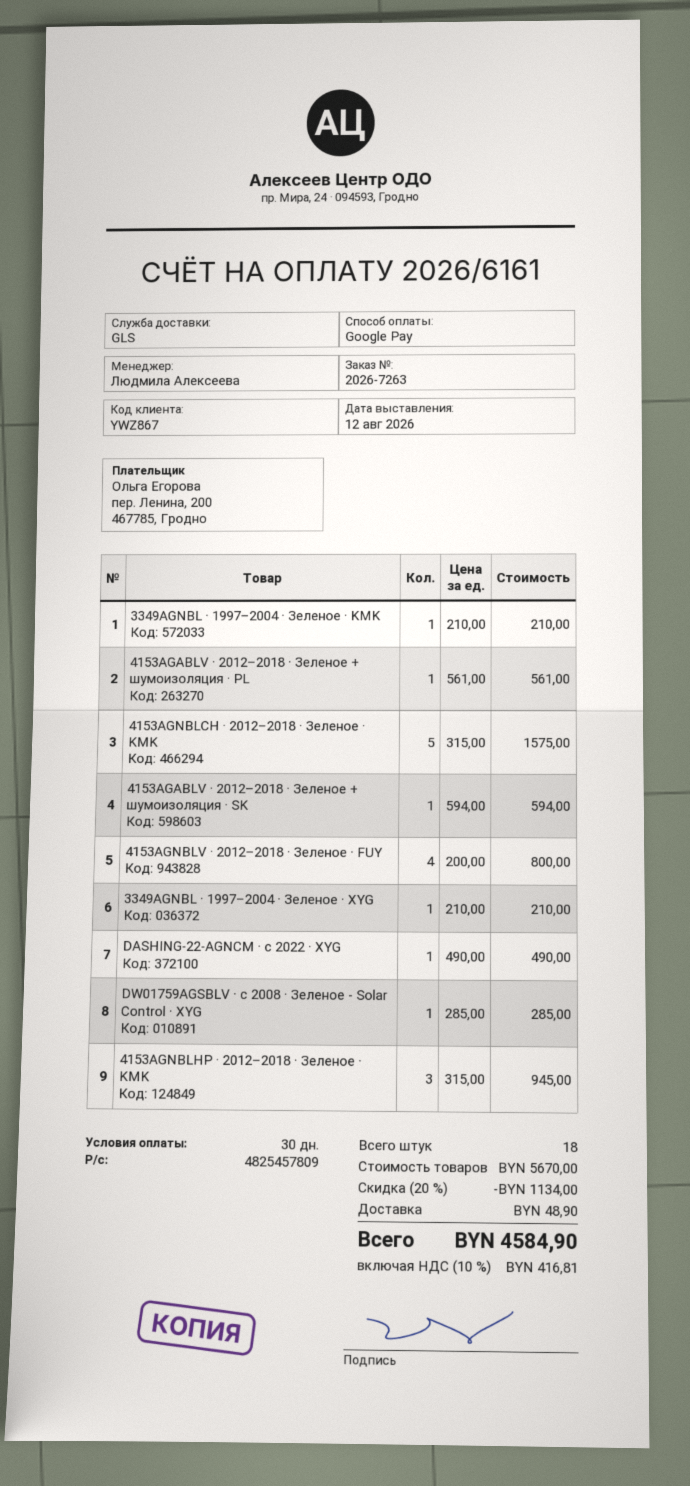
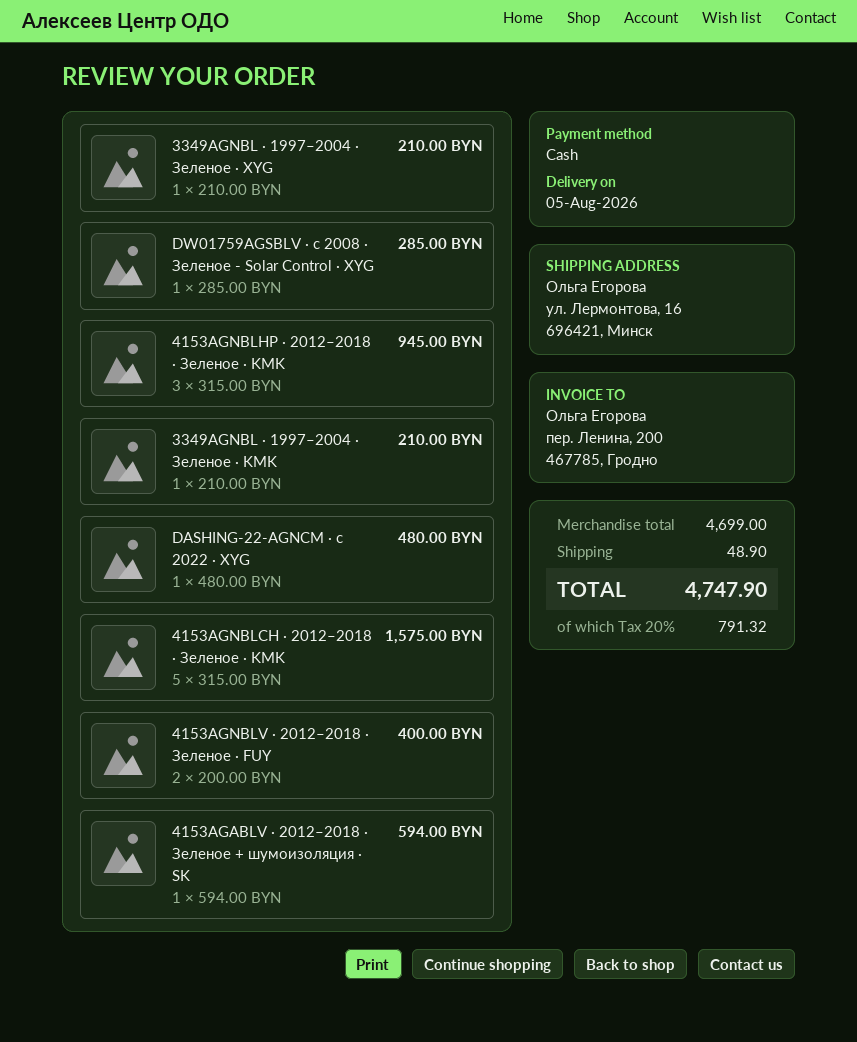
payment method: Google Pay -> cash
4153AGABLV · 2012–2018 · Зеленое + шумоизоляция · PL: 1 x 561.00 = 561.00 -> none
4153AGNBLV · 2012–2018 · Зеленое · FUY: 4 x 200.00 = 800.00 -> 2 x 200.00 = 400.00
DASHING-22-AGNCM · с 2022 · XYG: 1 x 490.00 = 490.00 -> 1 x 480.00 = 480.00
subtotal: 5670.00 -> 4699.00
discount: 20% = 1134.00 -> none
tax: 10% = 416.81 -> 20% = 791.32
total: 4584.90 -> 4747.90

